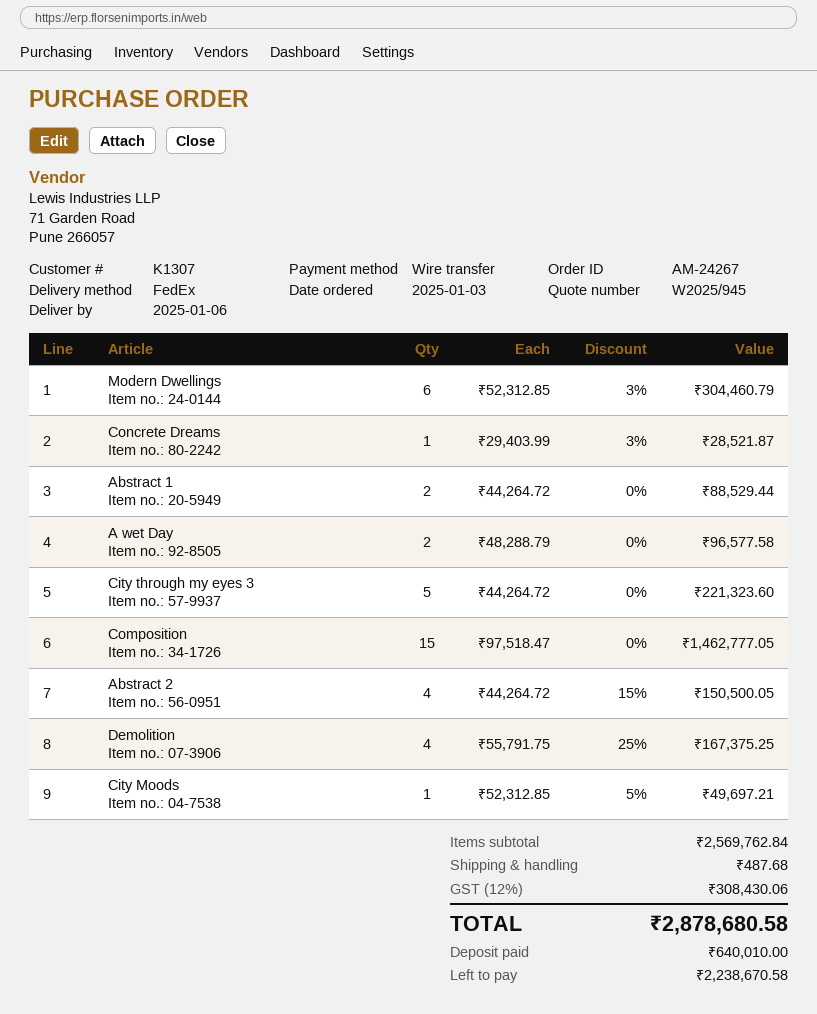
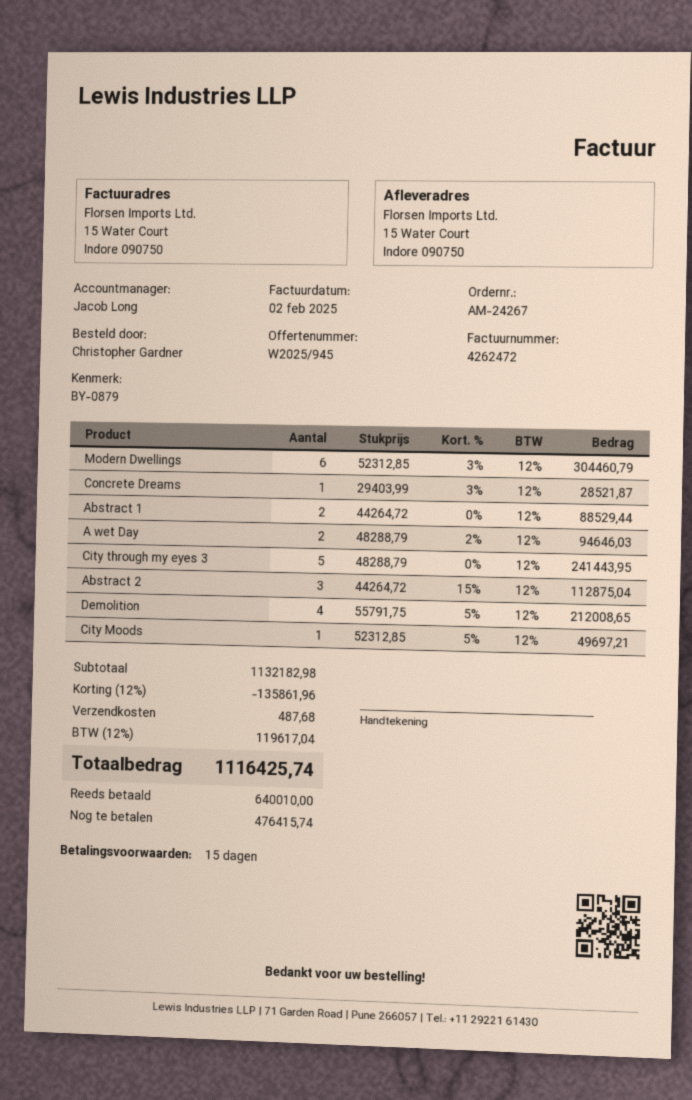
A wet Day: 2 x 48288.79 = 96577.58 -> 2 x 48288.79 - 2% = 94646.03
City through my eyes 3: 5 x 44264.72 = 221323.60 -> 5 x 48288.79 = 241443.95
Composition: 15 x 97518.47 = 1462777.05 -> none
Abstract 2: 4 x 44264.72 - 15% = 150500.05 -> 3 x 44264.72 - 15% = 112875.04
Demolition: 4 x 55791.75 - 25% = 167375.25 -> 4 x 55791.75 - 5% = 212008.65
subtotal: 2569762.84 -> 1132182.98
discount: none -> 12% = 135861.96
tax: 12% = 308430.06 -> 12% = 119617.04
total: 2878680.58 -> 1116425.74
balance: 2238670.58 -> 476415.74

